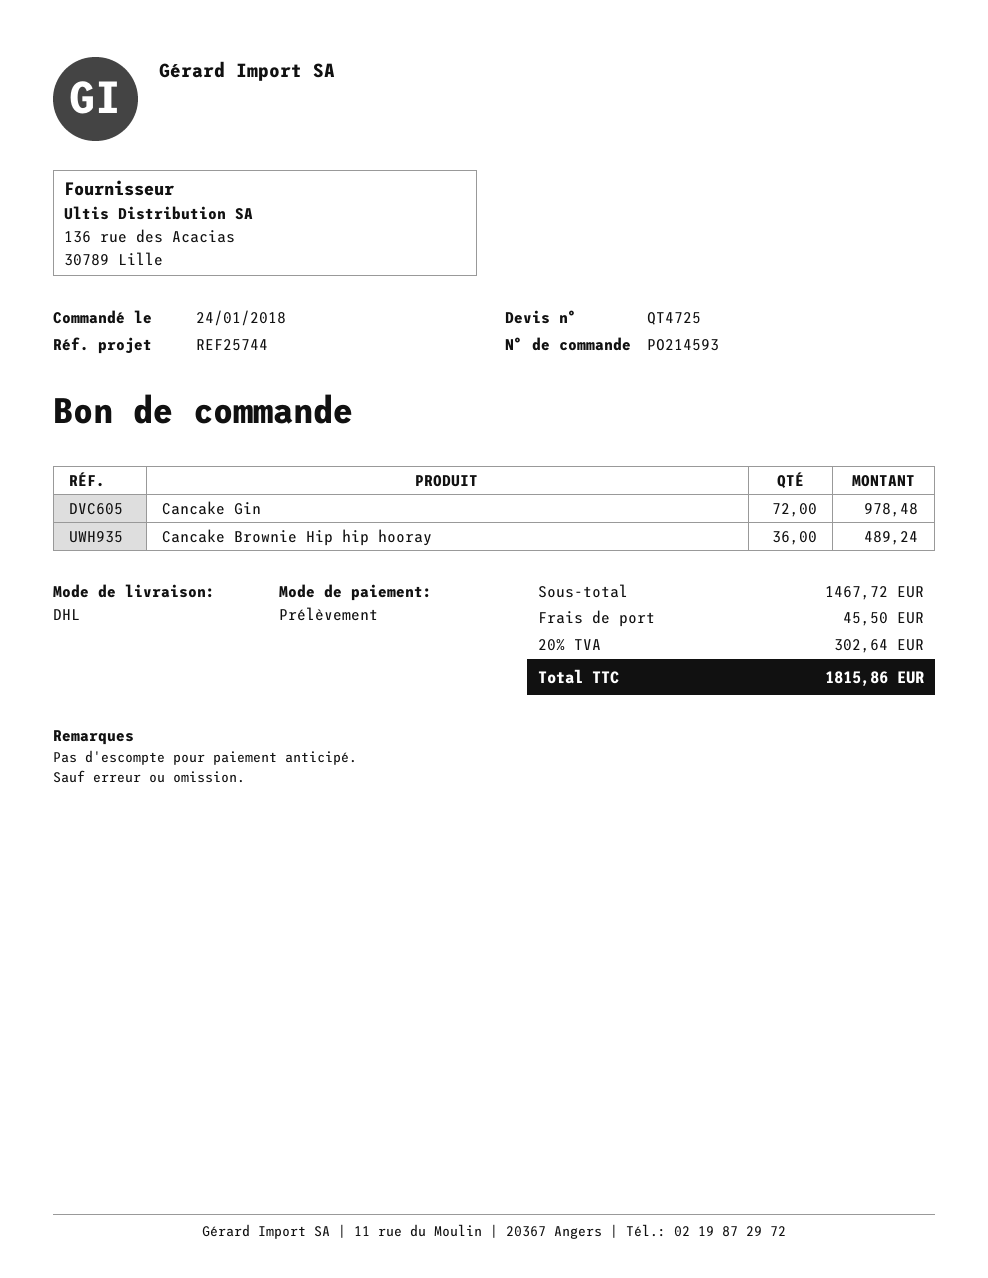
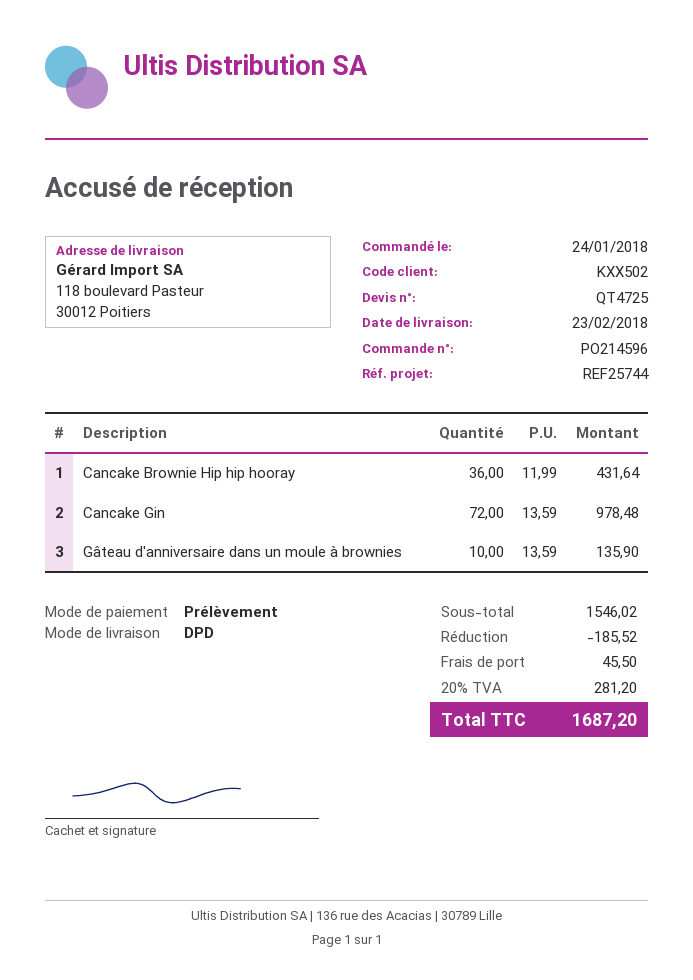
order number: PO214593 -> PO214596
shipping method: DHL -> DPD
Cancake Brownie Hip hip hooray: 36 for 489.24 -> 36 for 431.64
Gâteau d'anniversaire dans un moule à brownies: none -> 10 for 135.90
subtotal: 1467.72 -> 1546.02
discount: none -> 185.52
tax: 20% = 302.64 -> 20% = 281.20
total: 1815.86 -> 1687.20

